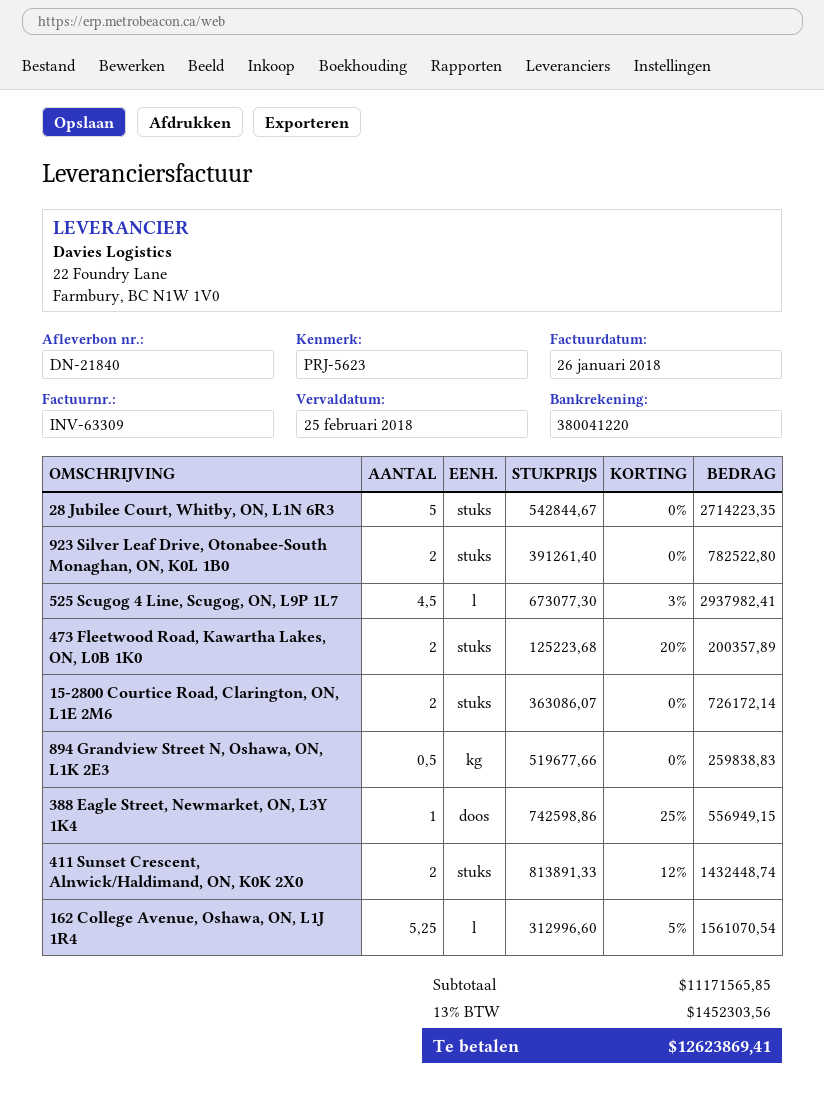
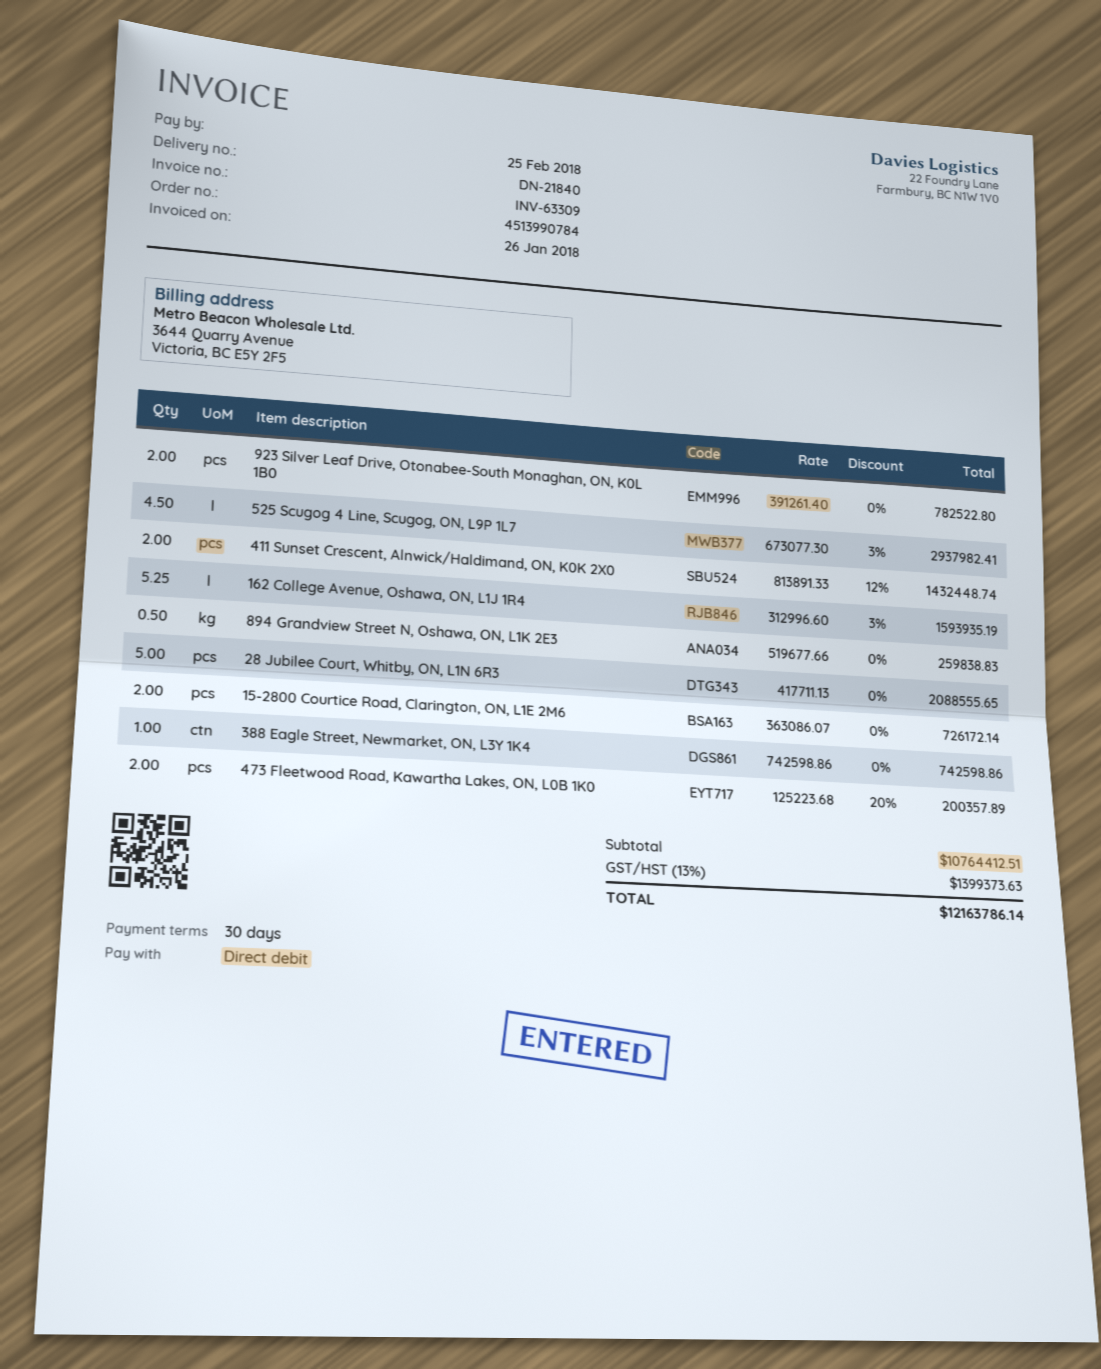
28 Jubilee Court, Whitby, ON, L1N 6R3: 5 x 542844.67 = 2714223.35 -> 5 x 417711.13 = 2088555.65
388 Eagle Street, Newmarket, ON, L3Y 1K4: 1 x 742598.86 - 25% = 556949.15 -> 1 x 742598.86 = 742598.86
162 College Avenue, Oshawa, ON, L1J 1R4: 5.25 x 312996.60 - 5% = 1561070.54 -> 5.25 x 312996.60 - 3% = 1593935.19
subtotal: 11171565.85 -> 10764412.51
tax: 13% = 1452303.56 -> 13% = 1399373.63
total: 12623869.41 -> 12163786.14

